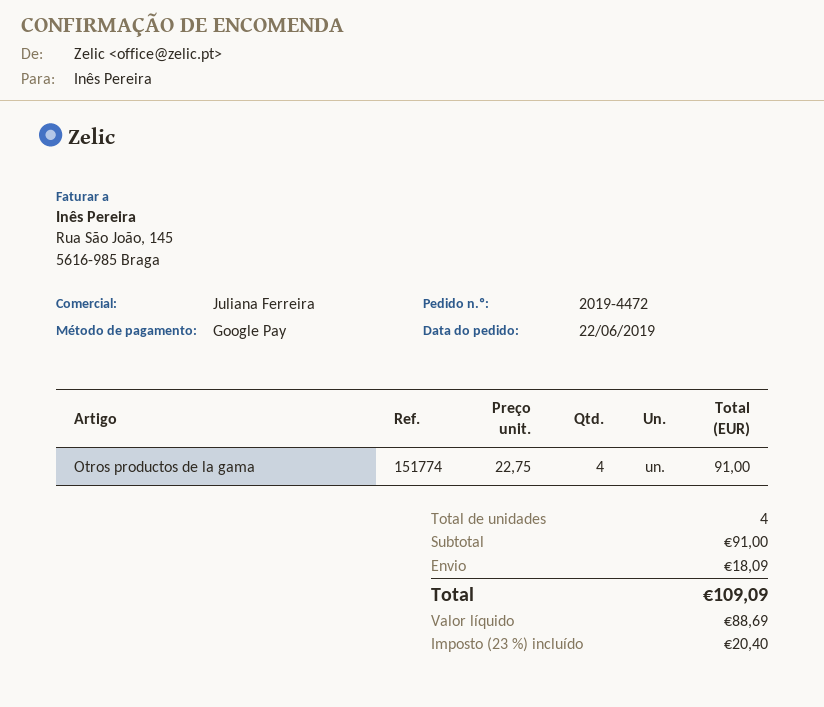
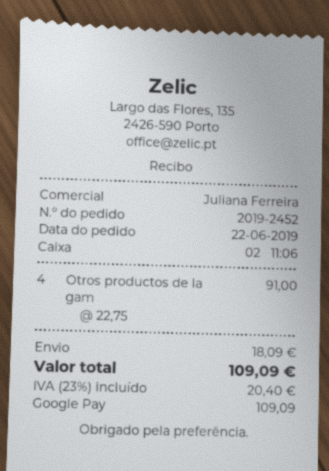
order number: 2019-4472 -> 2019-2452

